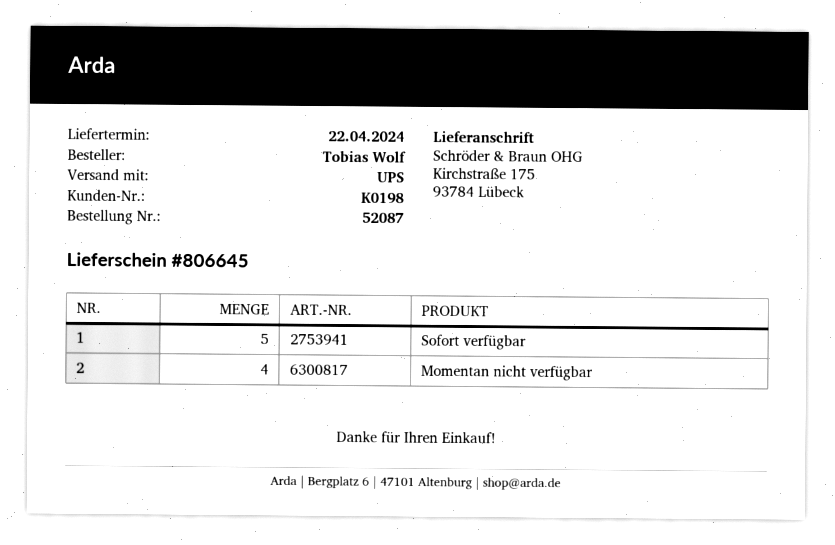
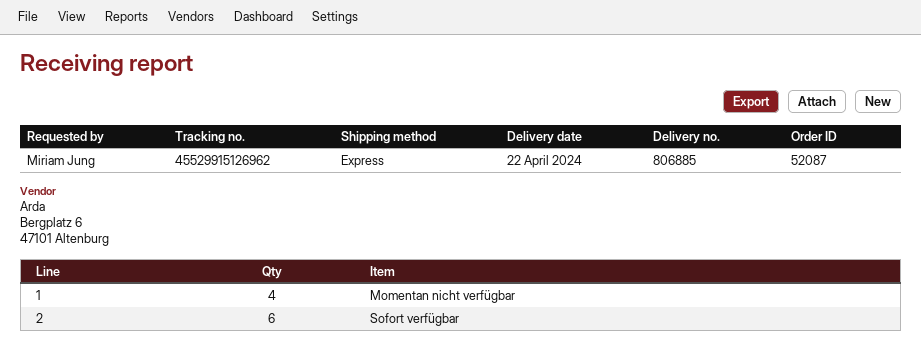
delivery note number: 806645 -> 806885
ordered by: Tobias Wolf -> Miriam Jung
shipping method: UPS -> express
Sofort verfügbar: 5 -> 6

